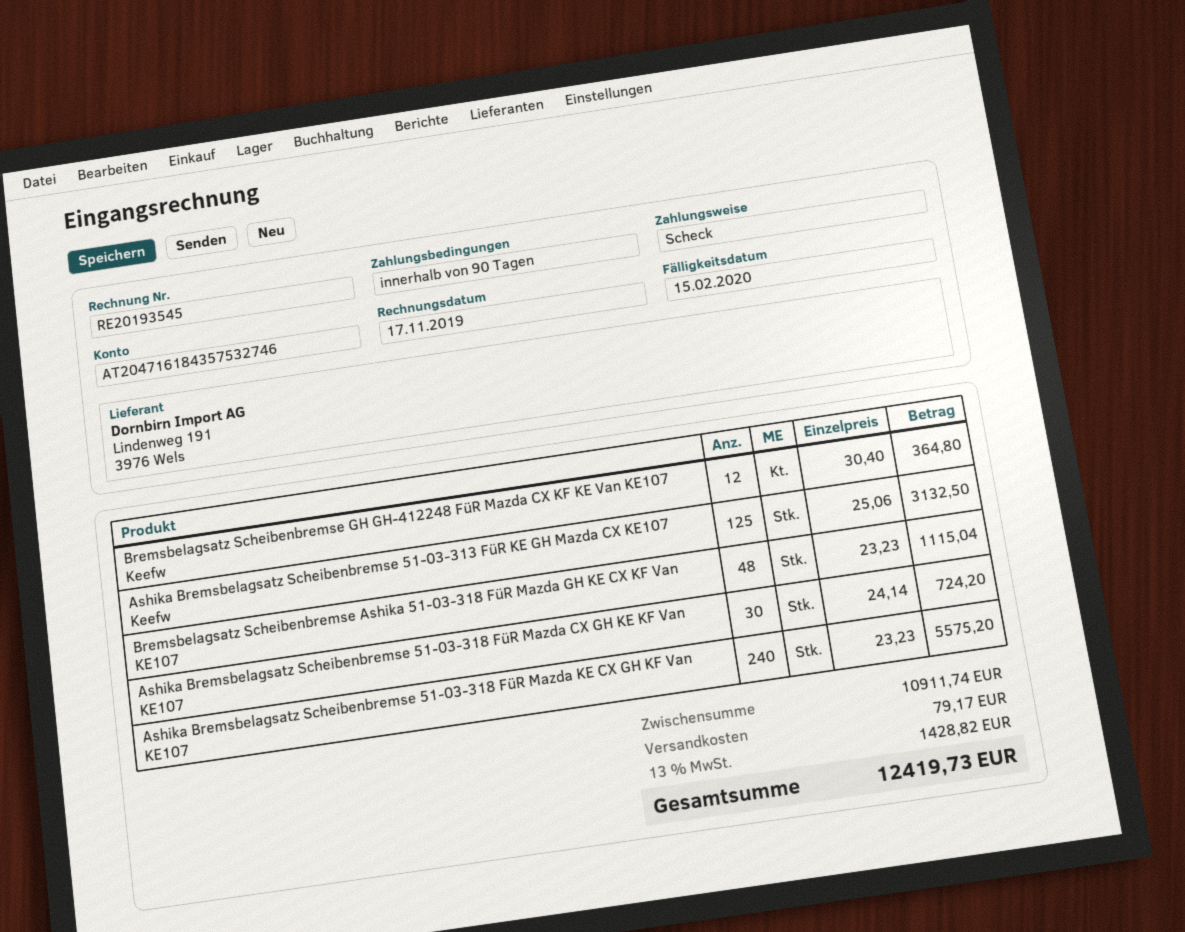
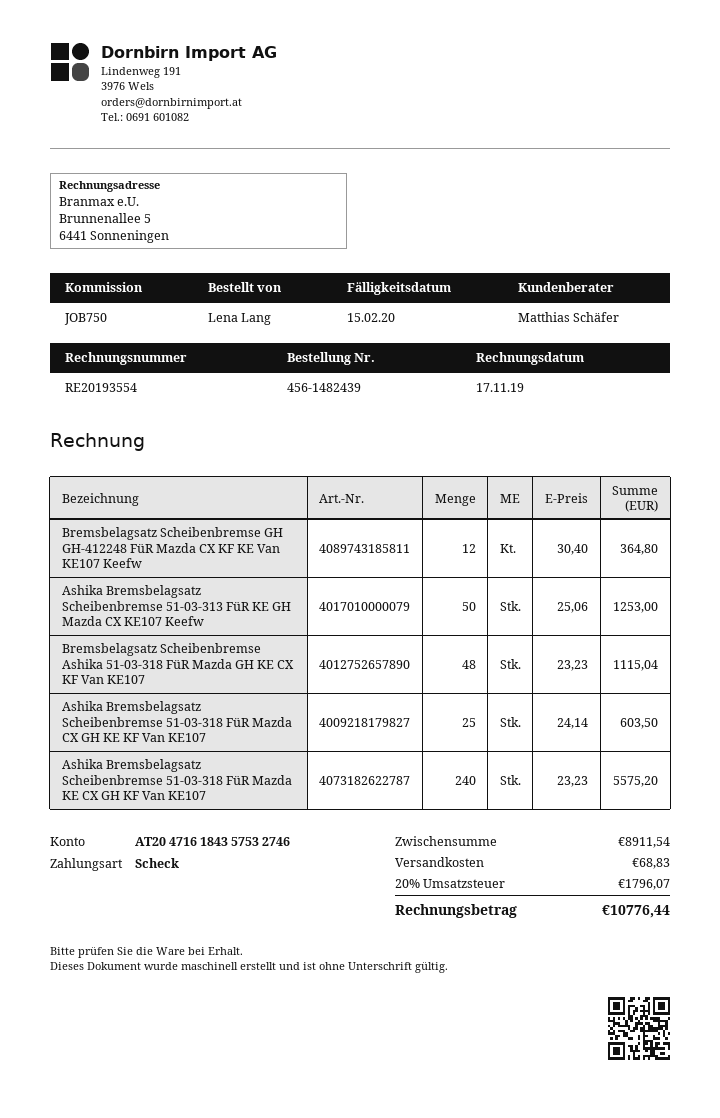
invoice number: RE20193545 -> RE20193554
Ashika Bremsbelagsatz Scheibenbremse 51-03-313 FüR KE GH Mazda CX KE107 Keefw: 125 x 25.06 = 3132.50 -> 50 x 25.06 = 1253.00
Ashika Bremsbelagsatz Scheibenbremse 51-03-318 FüR Mazda CX GH KE KF Van KE107: 30 x 24.14 = 724.20 -> 25 x 24.14 = 603.50
subtotal: 10911.74 -> 8911.54
shipping: 79.17 -> 68.83
tax: 13% = 1428.82 -> 20% = 1796.07
total: 12419.73 -> 10776.44

